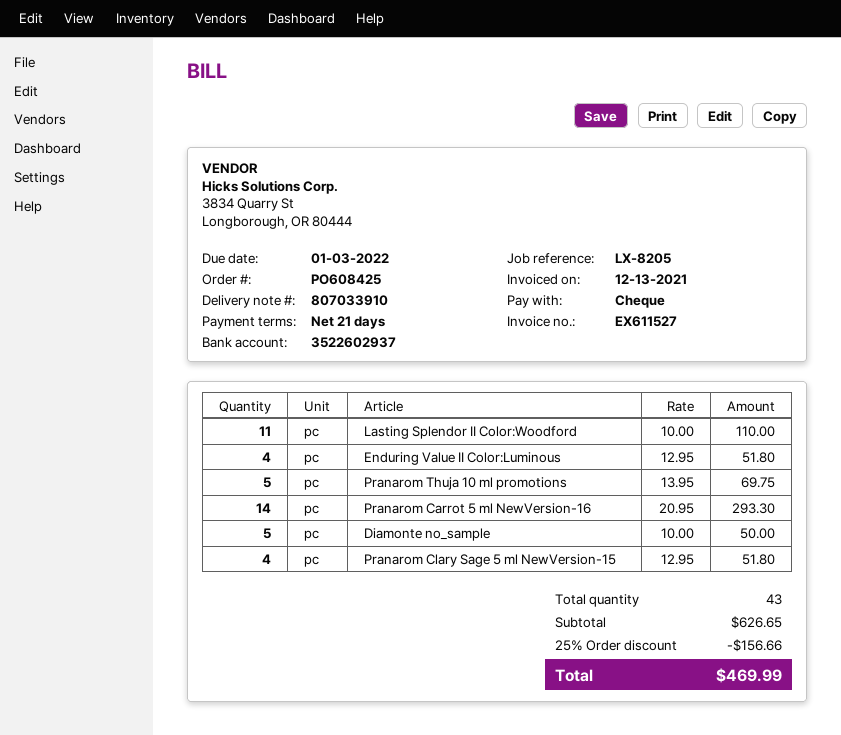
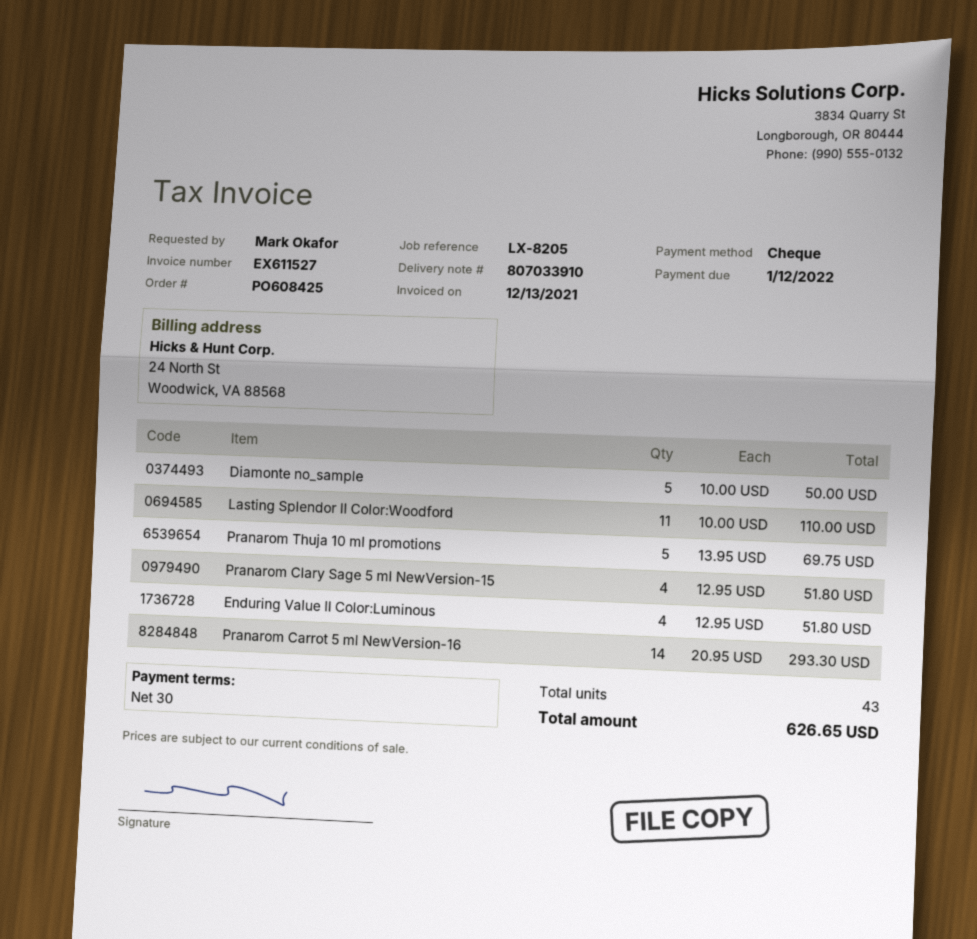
payment terms: 21 days -> 30 days
due date: 2022-01-03 -> 2022-01-12
discount: 25% = 156.66 -> none
total: 469.99 -> 626.65

